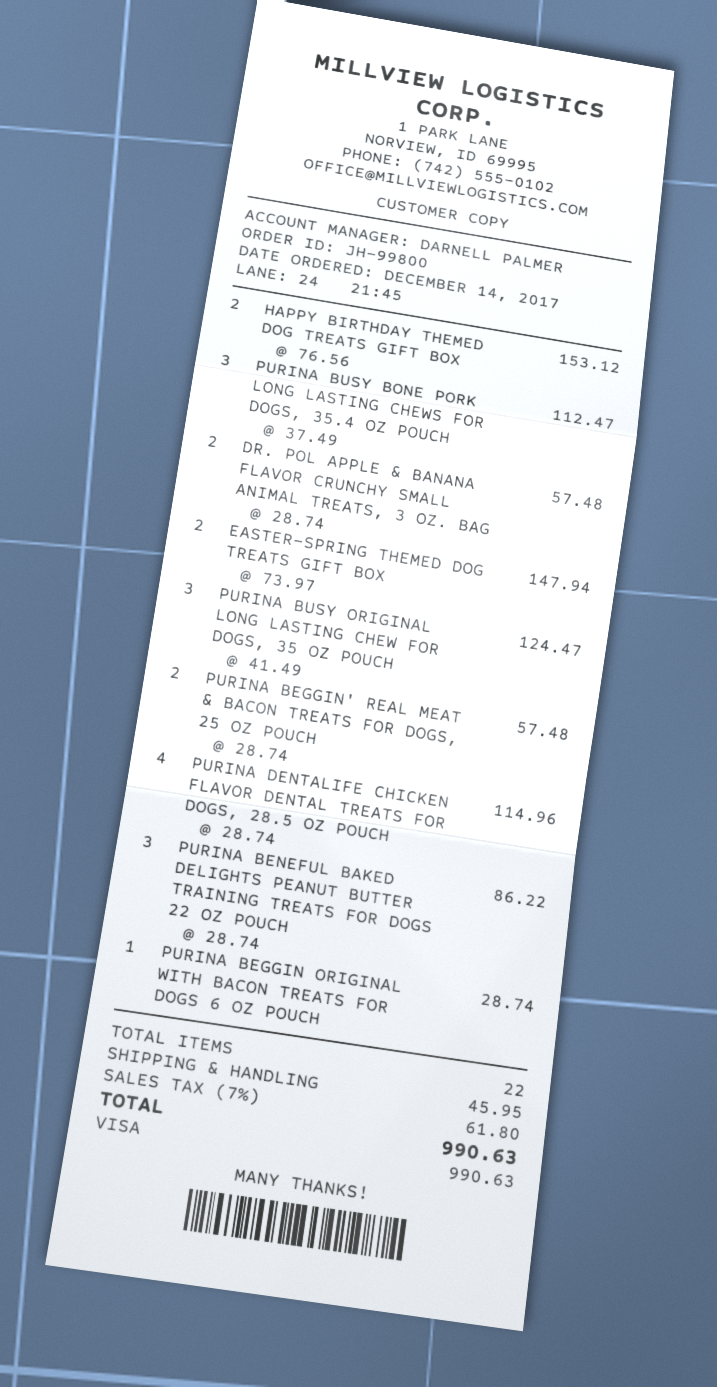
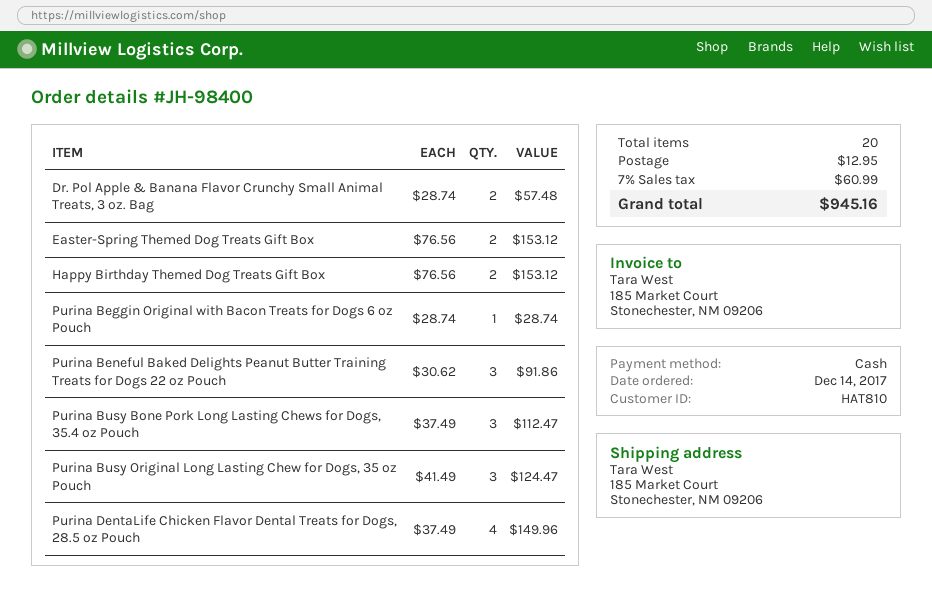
order number: JH-99800 -> JH-98400
payment method: Visa -> cash
EASTER-SPRING THEMED DOG TREATS GIFT BOX: 2 x 73.97 = 147.94 -> 2 x 76.56 = 153.12
PURINA BEGGIN' REAL MEAT & BACON TREATS FOR DOGS, 25 OZ POUCH: 2 x 28.74 = 57.48 -> none
PURINA DENTALIFE CHICKEN FLAVOR DENTAL TREATS FOR DOGS, 28.5 OZ POUCH: 4 x 28.74 = 114.96 -> 4 x 37.49 = 149.96
PURINA BENEFUL BAKED DELIGHTS PEANUT BUTTER TRAINING TREATS FOR DOGS 22 OZ POUCH: 3 x 28.74 = 86.22 -> 3 x 30.62 = 91.86
total quantity: 22 -> 20
shipping: 45.95 -> 12.95
tax: 7% = 61.80 -> 7% = 60.99
total: 990.63 -> 945.16

